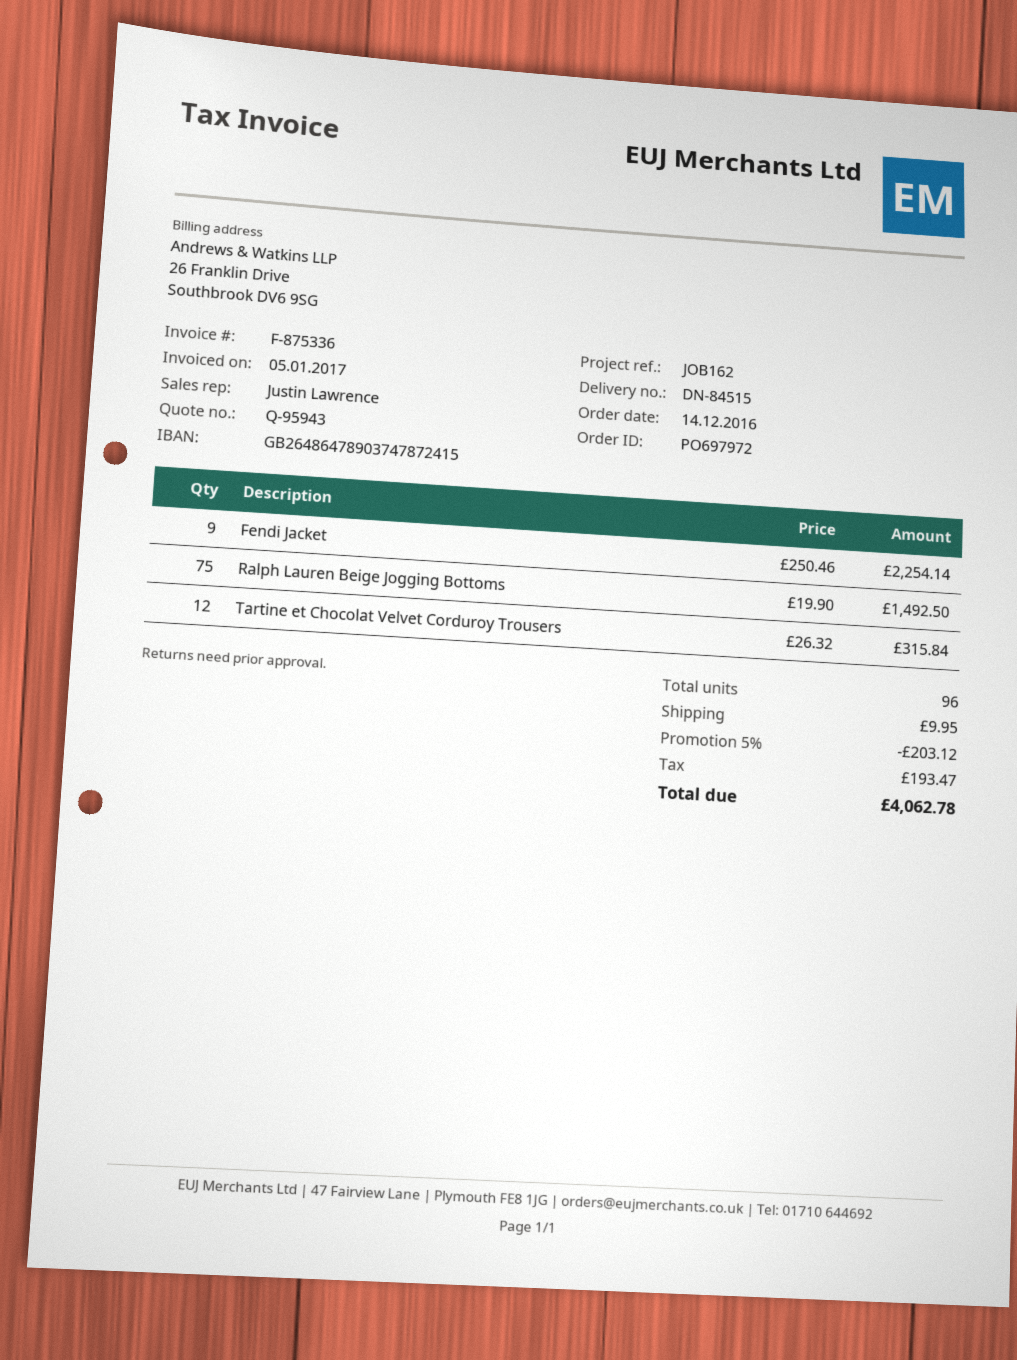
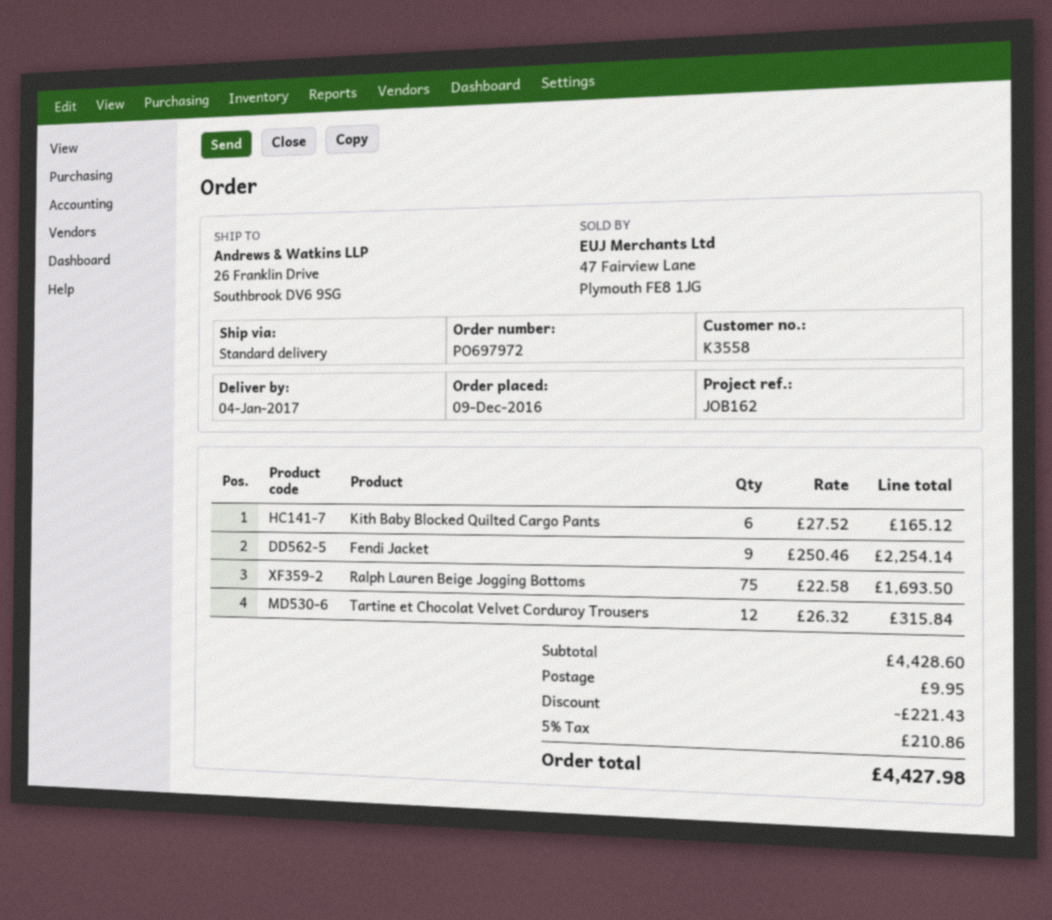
order date: 2016-12-14 -> 2016-12-09
Ralph Lauren Beige Jogging Bottoms: 75 x 19.90 = 1492.50 -> 75 x 22.58 = 1693.50
Kith Baby Blocked Quilted Cargo Pants: none -> 6 x 27.52 = 165.12
discount: 203.12 -> 221.43
tax: 193.47 -> 210.86
total: 4062.78 -> 4427.98

